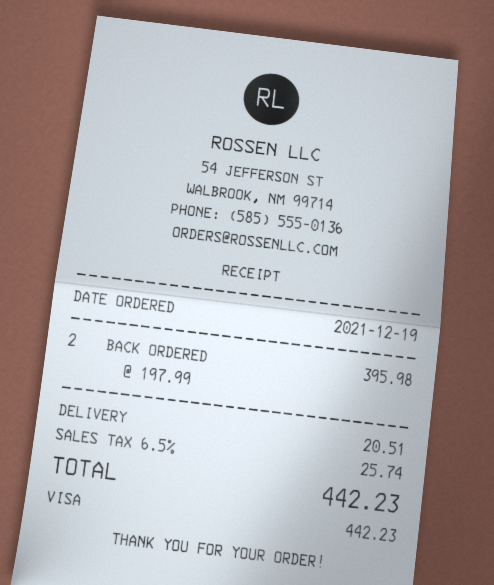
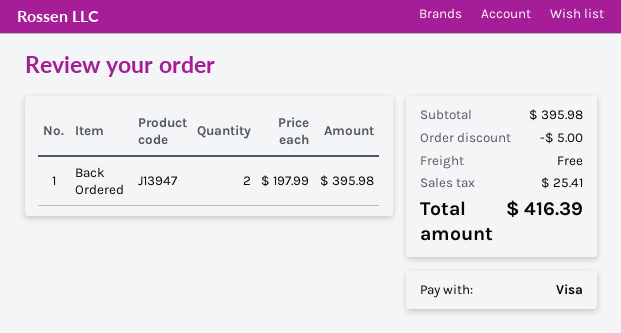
discount: none -> 5.00
shipping: 20.51 -> 0.00
tax: 25.74 -> 25.41
total: 442.23 -> 416.39

